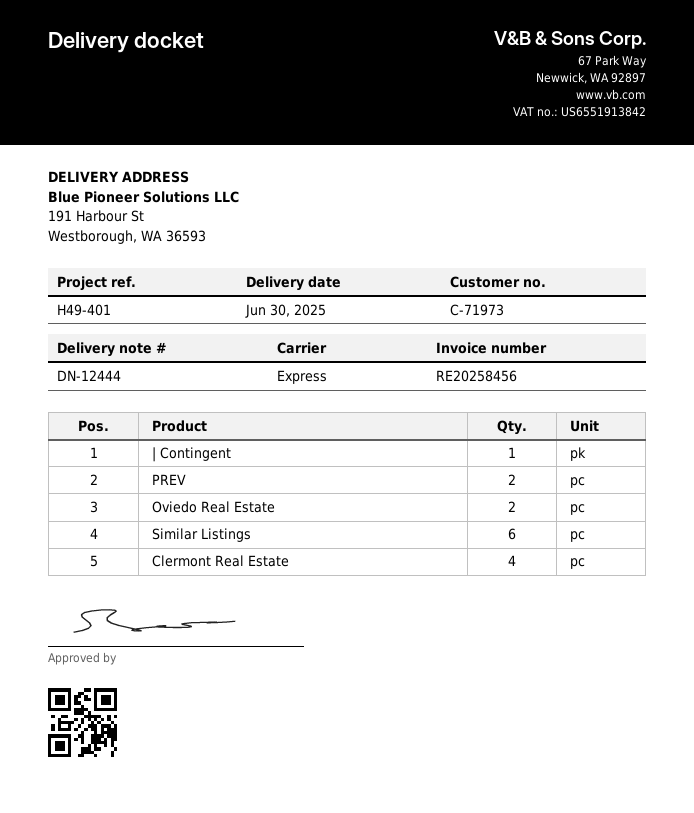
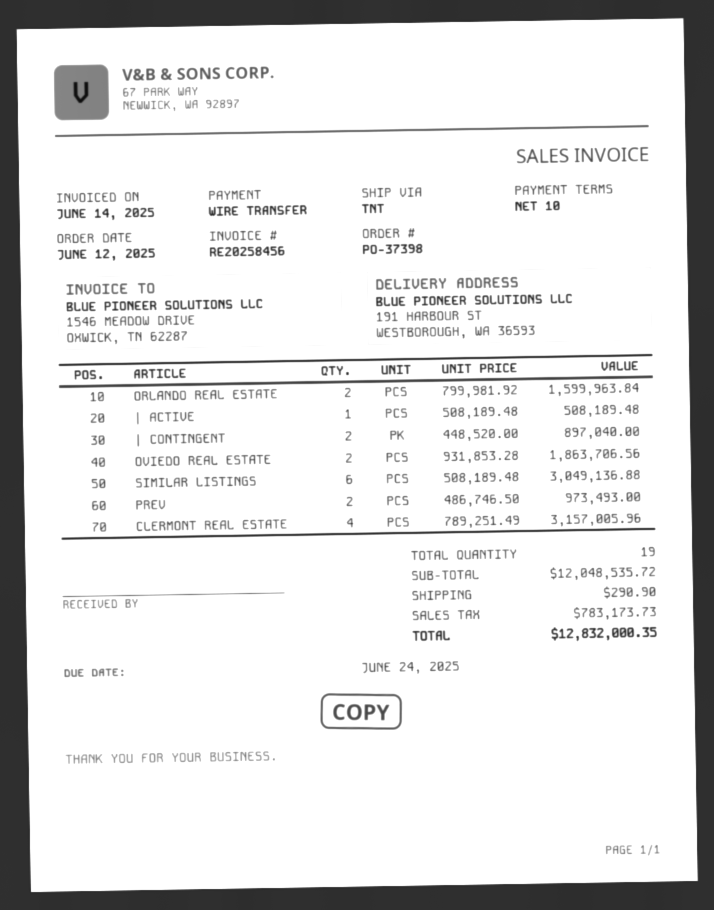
shipping method: express -> TNT
| Contingent: 1 -> 2
ORLANDO REAL ESTATE: none -> 2
| ACTIVE: none -> 1

